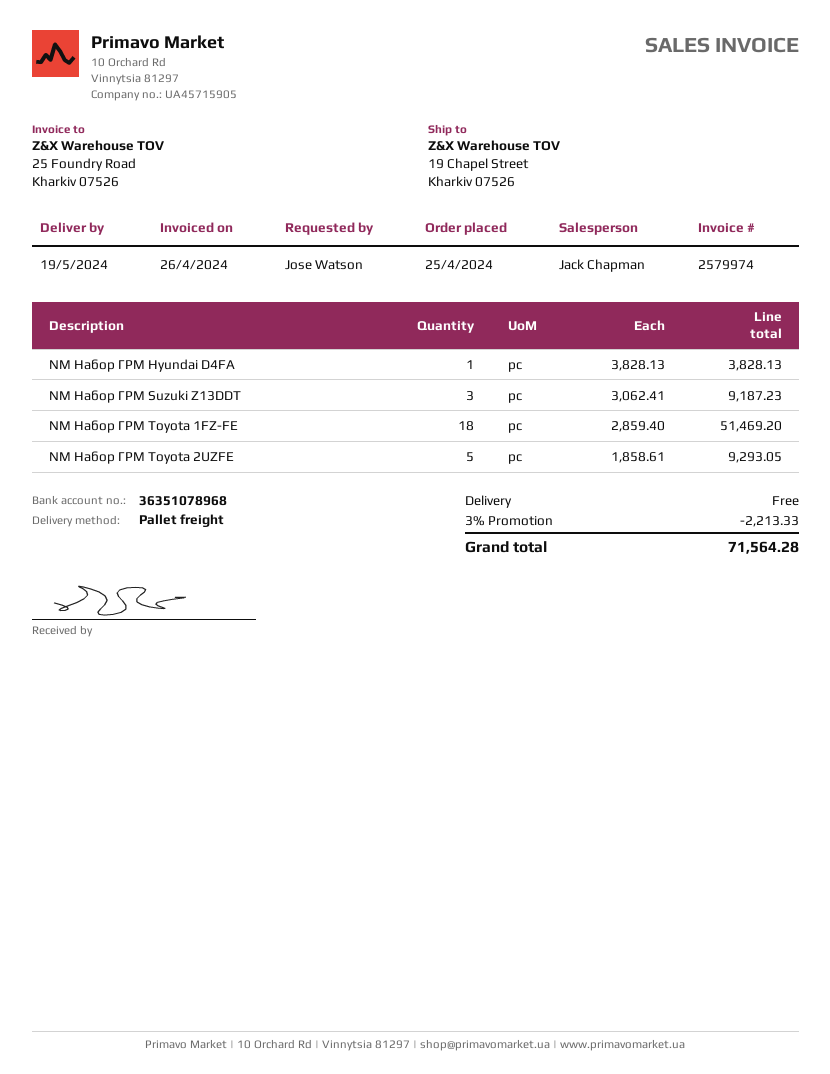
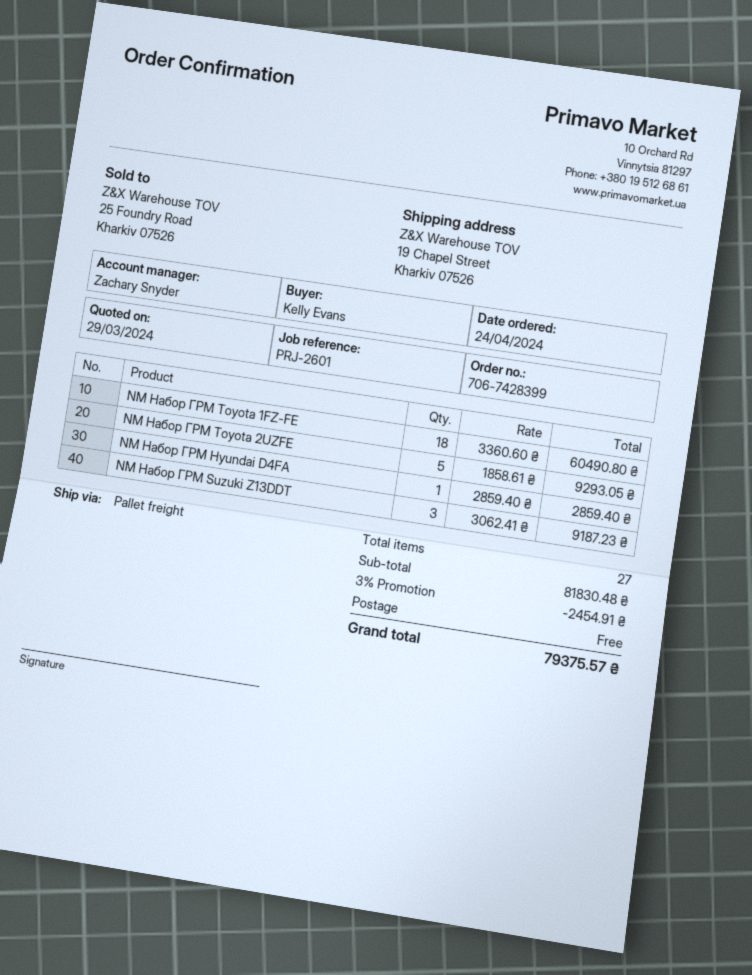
order date: 2024-04-25 -> 2024-04-24
ordered by: Jose Watson -> Kelly Evans
sales rep: Jack Chapman -> Zachary Snyder
NM Набор ГРМ Hyundai D4FA: 1 x 3828.13 = 3828.13 -> 1 x 2859.40 = 2859.40
NM Набор ГРМ Toyota 1FZ-FE: 18 x 2859.40 = 51469.20 -> 18 x 3360.60 = 60490.80
discount: 3% = 2213.33 -> 3% = 2454.91
total: 71564.28 -> 79375.57

